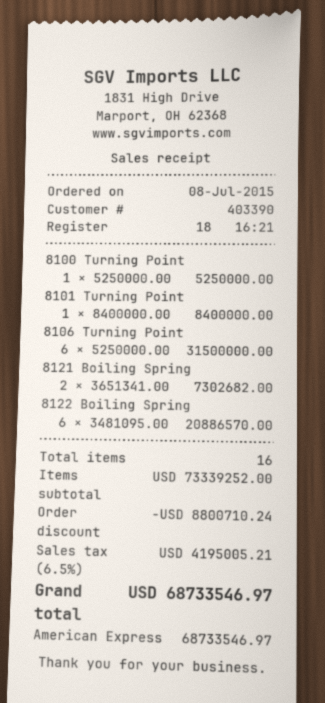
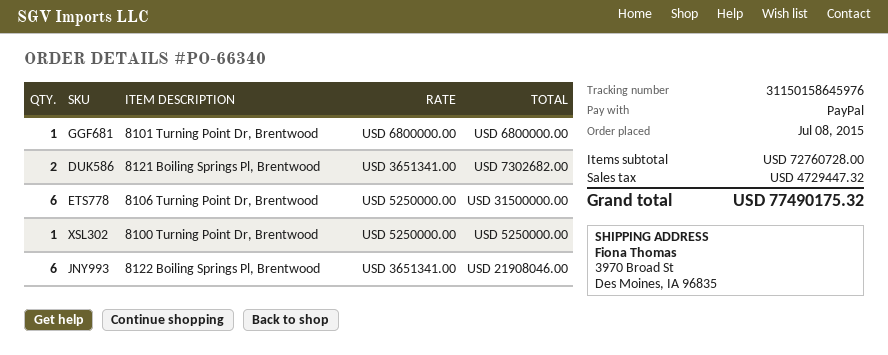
payment method: American Express -> PayPal
8101 Turning Point: 1 x 8400000.00 = 8400000.00 -> 1 x 6800000.00 = 6800000.00
8122 Boiling Spring: 6 x 3481095.00 = 20886570.00 -> 6 x 3651341.00 = 21908046.00
subtotal: 73339252.00 -> 72760728.00
discount: 8800710.24 -> none
tax: 4195005.21 -> 4729447.32
total: 68733546.97 -> 77490175.32

